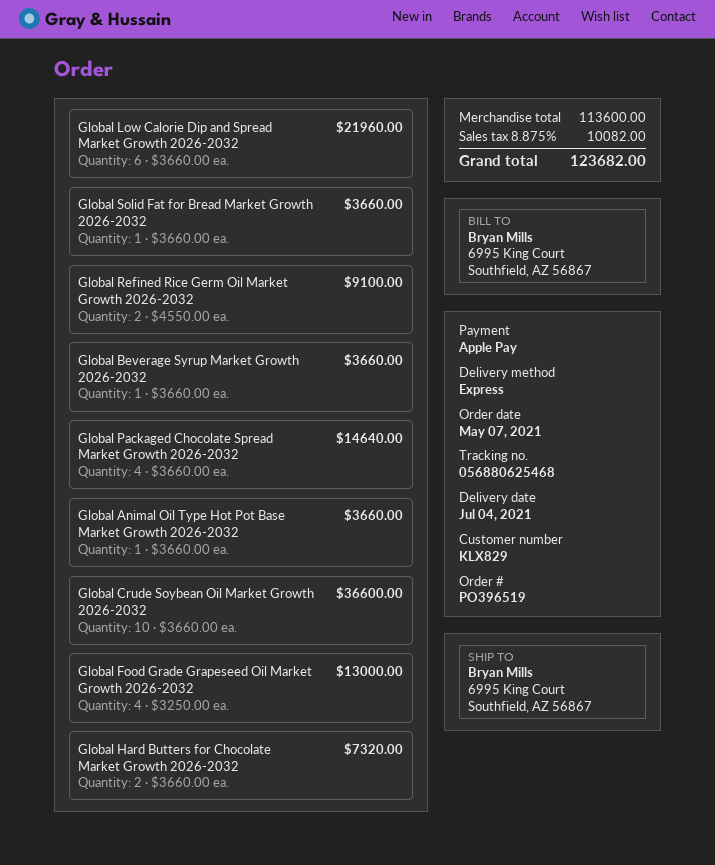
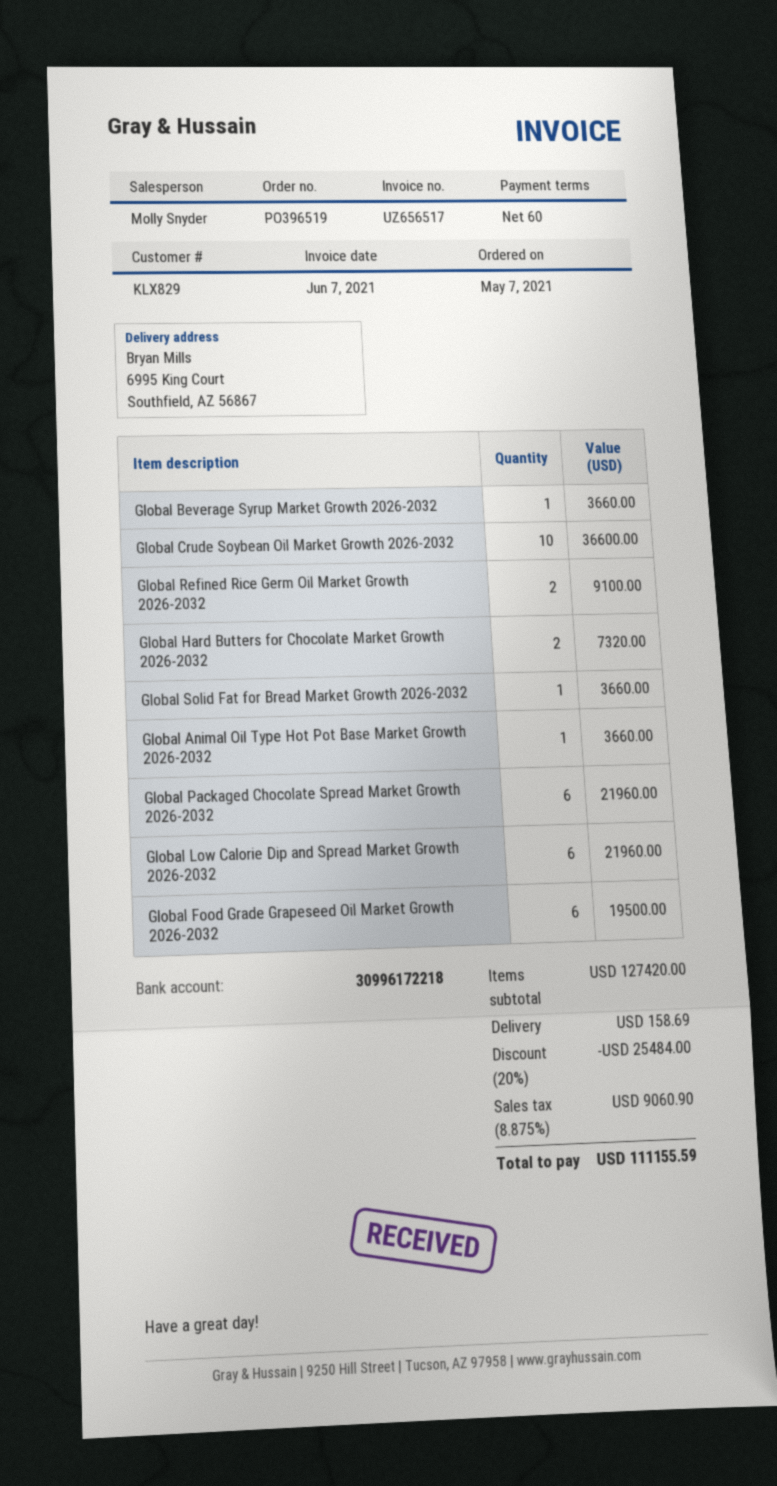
Global Packaged Chocolate Spread Market Growth 2026-2032: 4 for 14640.00 -> 6 for 21960.00
Global Food Grade Grapeseed Oil Market Growth 2026-2032: 4 for 13000.00 -> 6 for 19500.00
subtotal: 113600.00 -> 127420.00
discount: none -> 20% = 25484.00
shipping: none -> 158.69
tax: 8.875% = 10082.00 -> 8.875% = 9060.90
total: 123682.00 -> 111155.59

